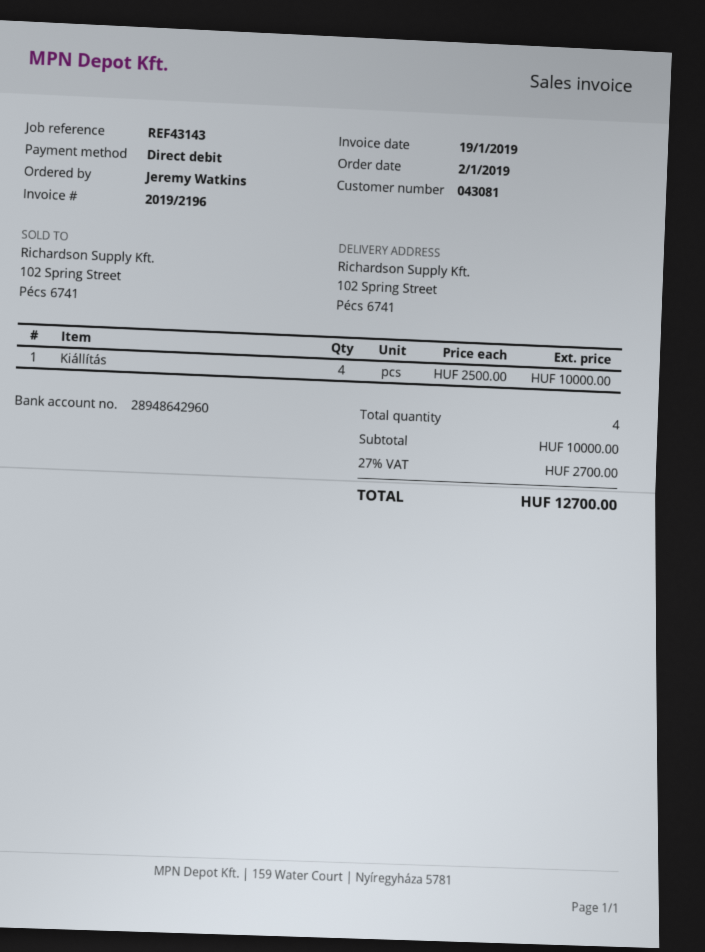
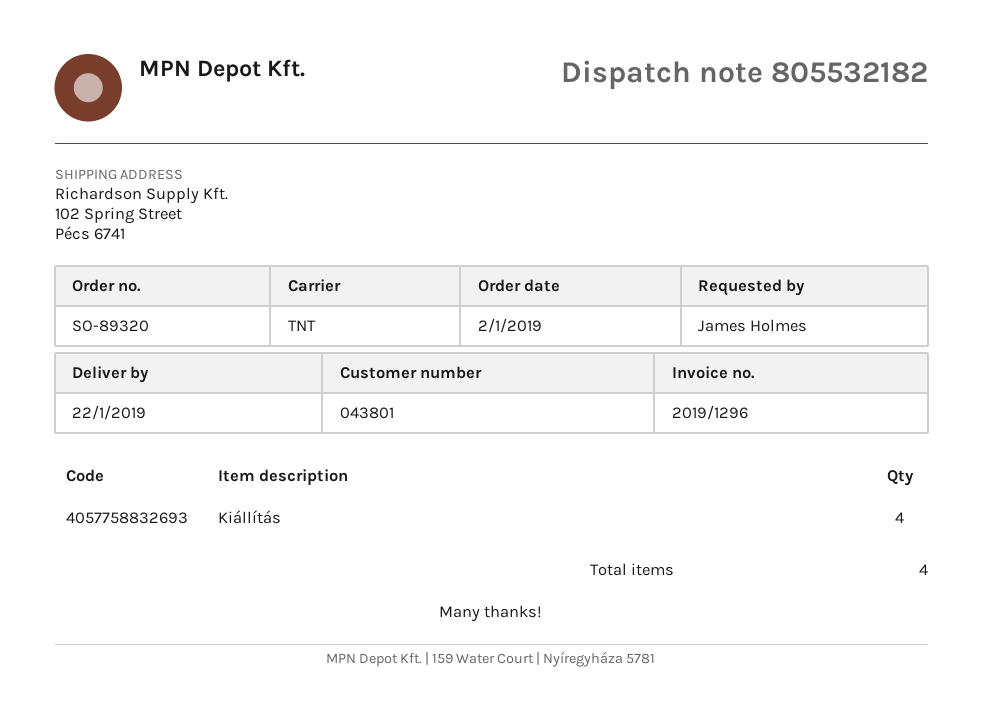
invoice number: 2019/2196 -> 2019/1296
customer number: 043081 -> 043801
ordered by: Jeremy Watkins -> James Holmes

